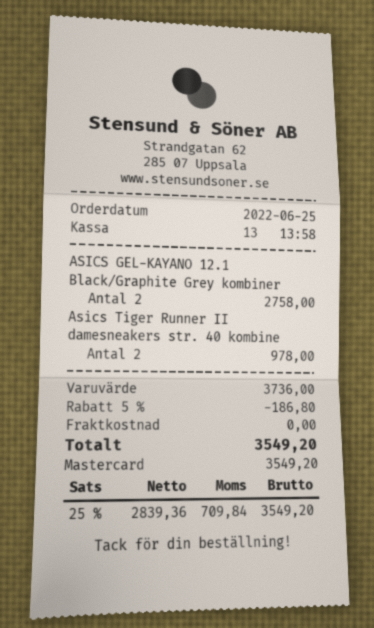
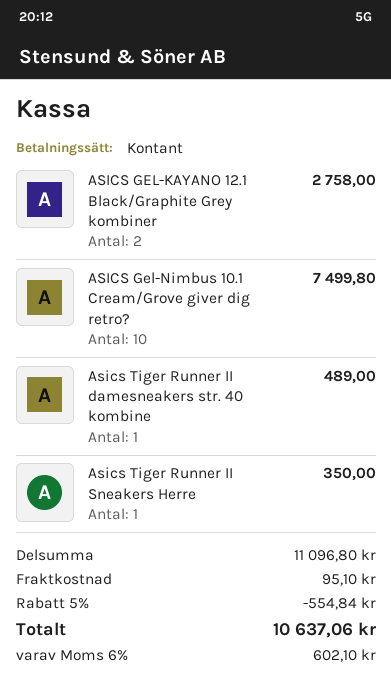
payment method: Mastercard -> cash
Asics Tiger Runner II damesneakers str. 40 kombine: 2 for 978.00 -> 1 for 489.00
ASICS Gel-Nimbus 10.1 Cream/Grove giver dig retro?: none -> 10 for 7499.80
Asics Tiger Runner II Sneakers Herre: none -> 1 for 350.00
subtotal: 3736.00 -> 11096.80
discount: 5% = 186.80 -> 5% = 554.84
shipping: 0.00 -> 95.10
tax: 25% = 709.84 -> 6% = 602.10
total: 3549.20 -> 10637.06

